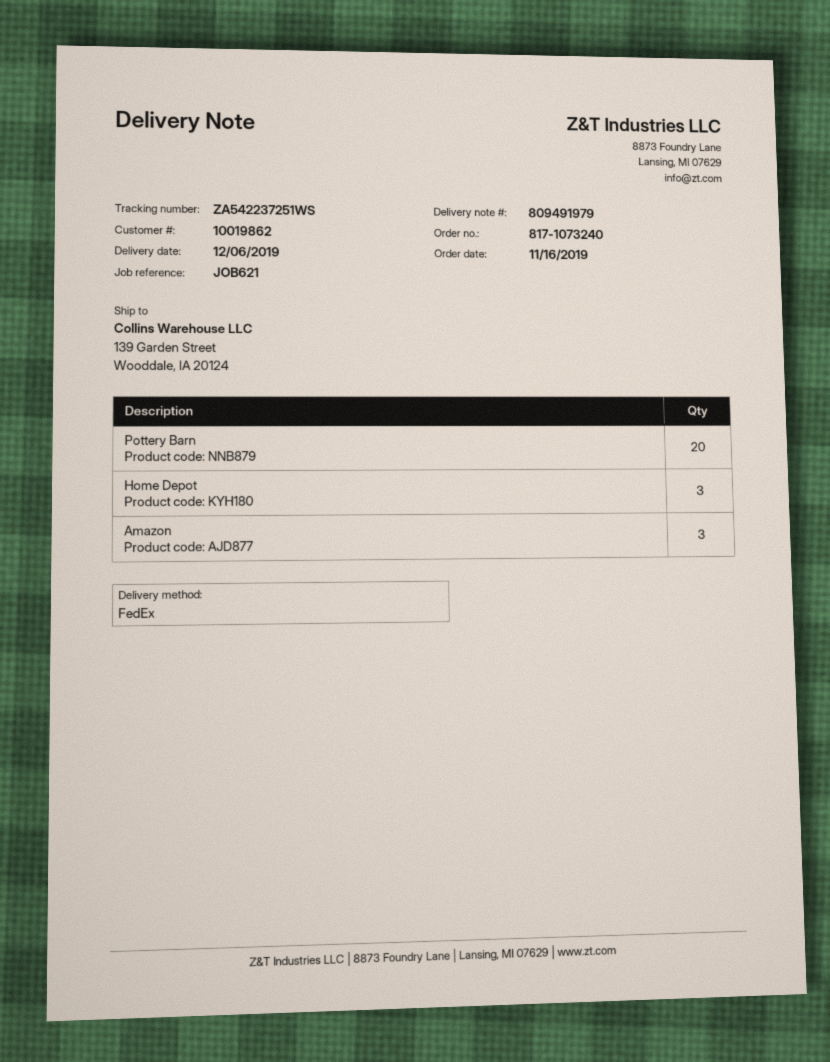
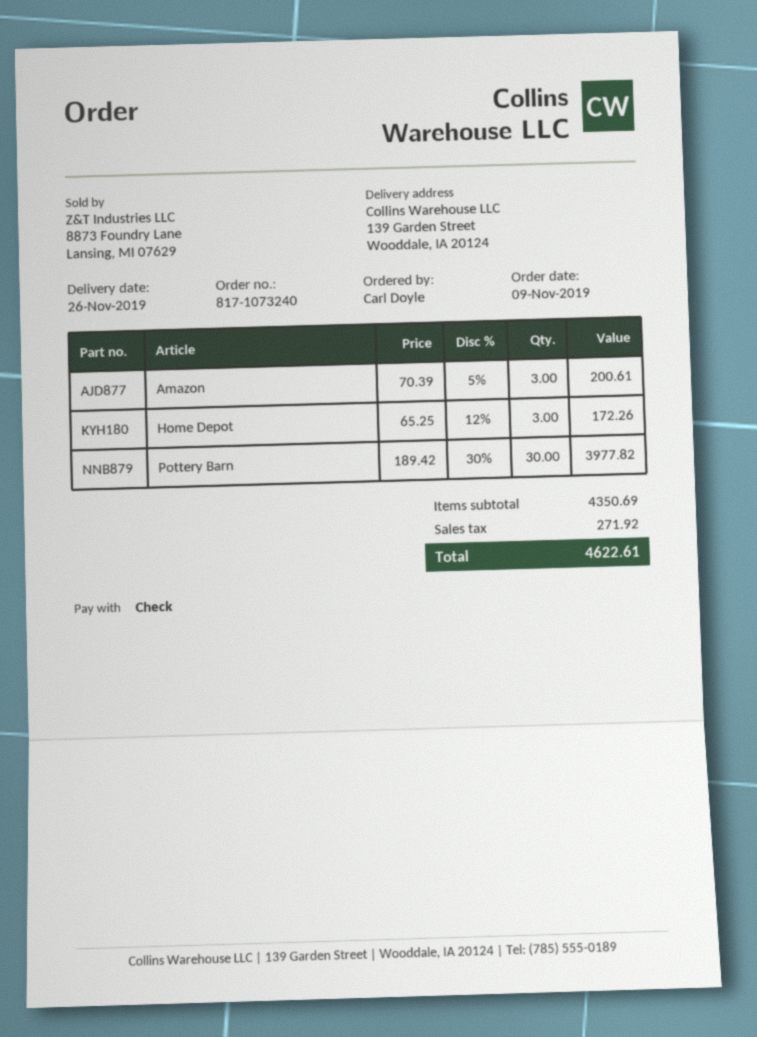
order date: 2019-11-16 -> 2019-11-09
delivery date: 2019-12-06 -> 2019-11-26
Pottery Barn: 20 -> 30

